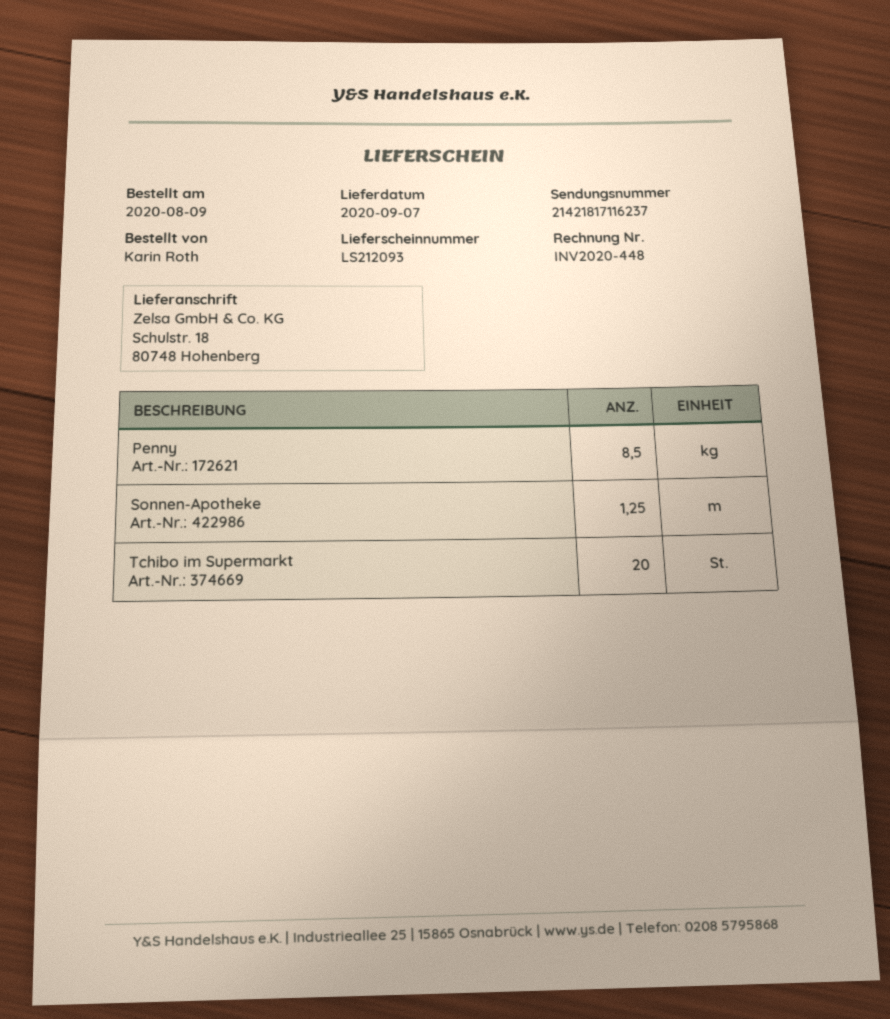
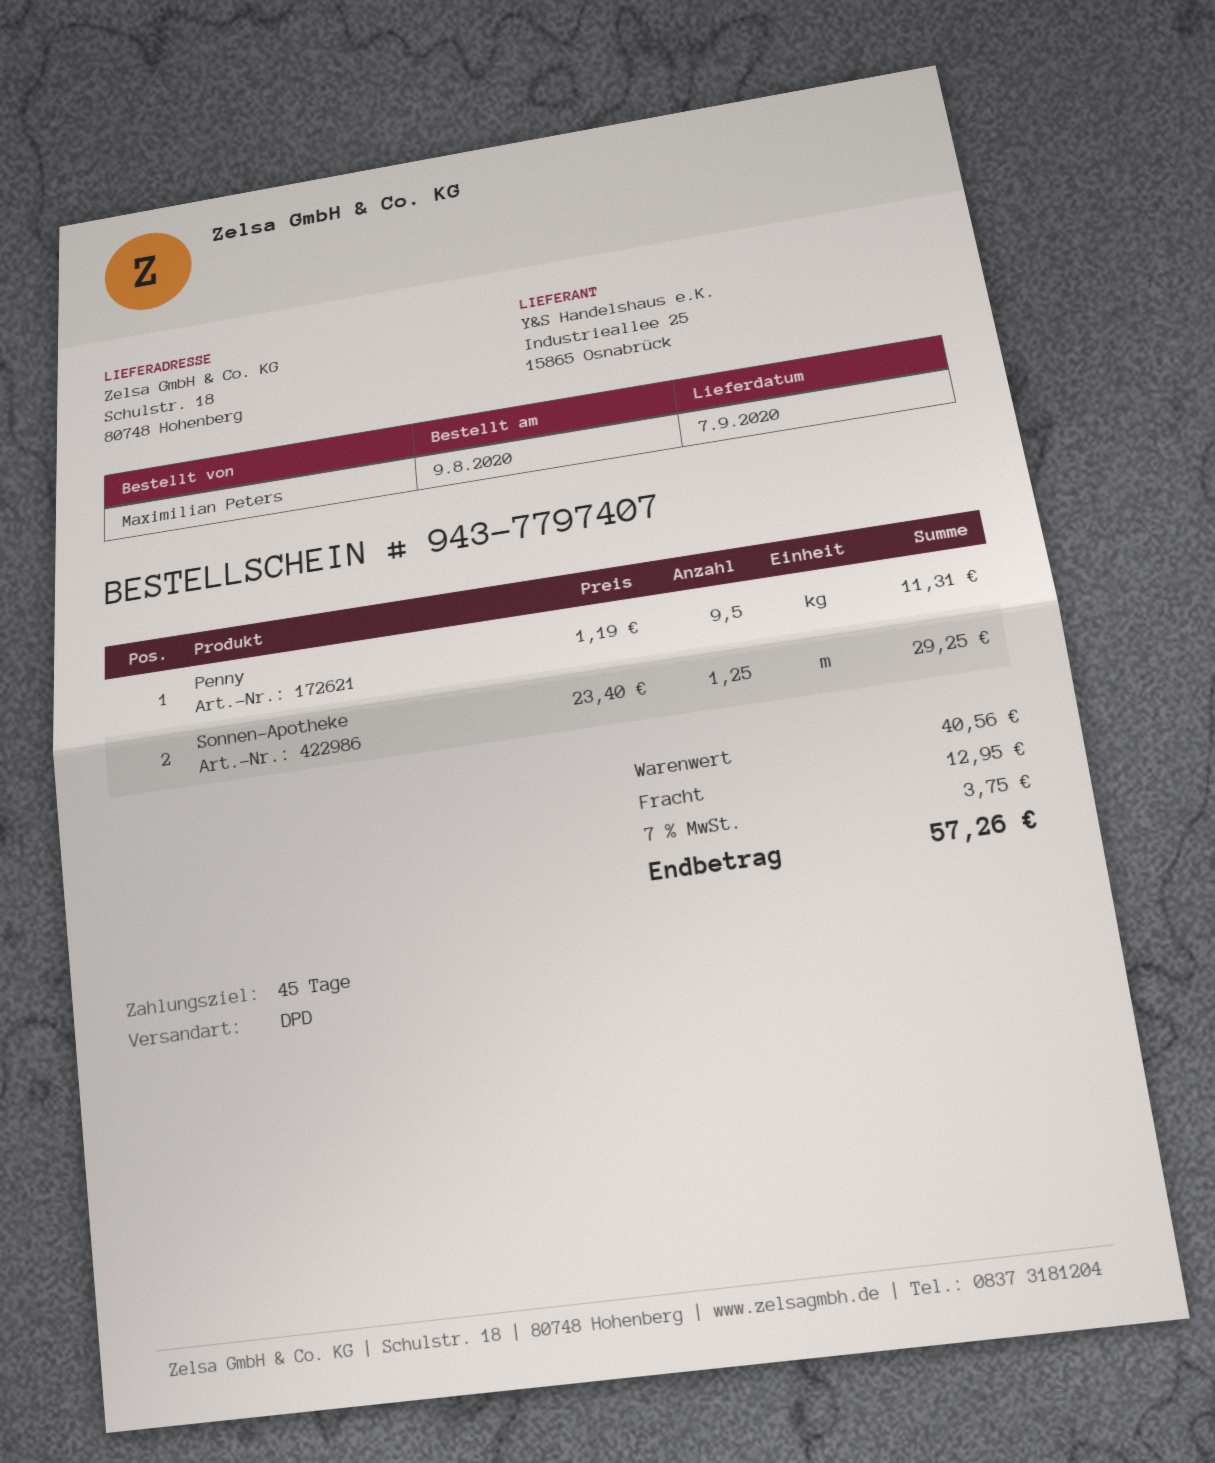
ordered by: Karin Roth -> Maximilian Peters
Penny: 8.5 -> 9.5
Tchibo im Supermarkt: 20 -> none

